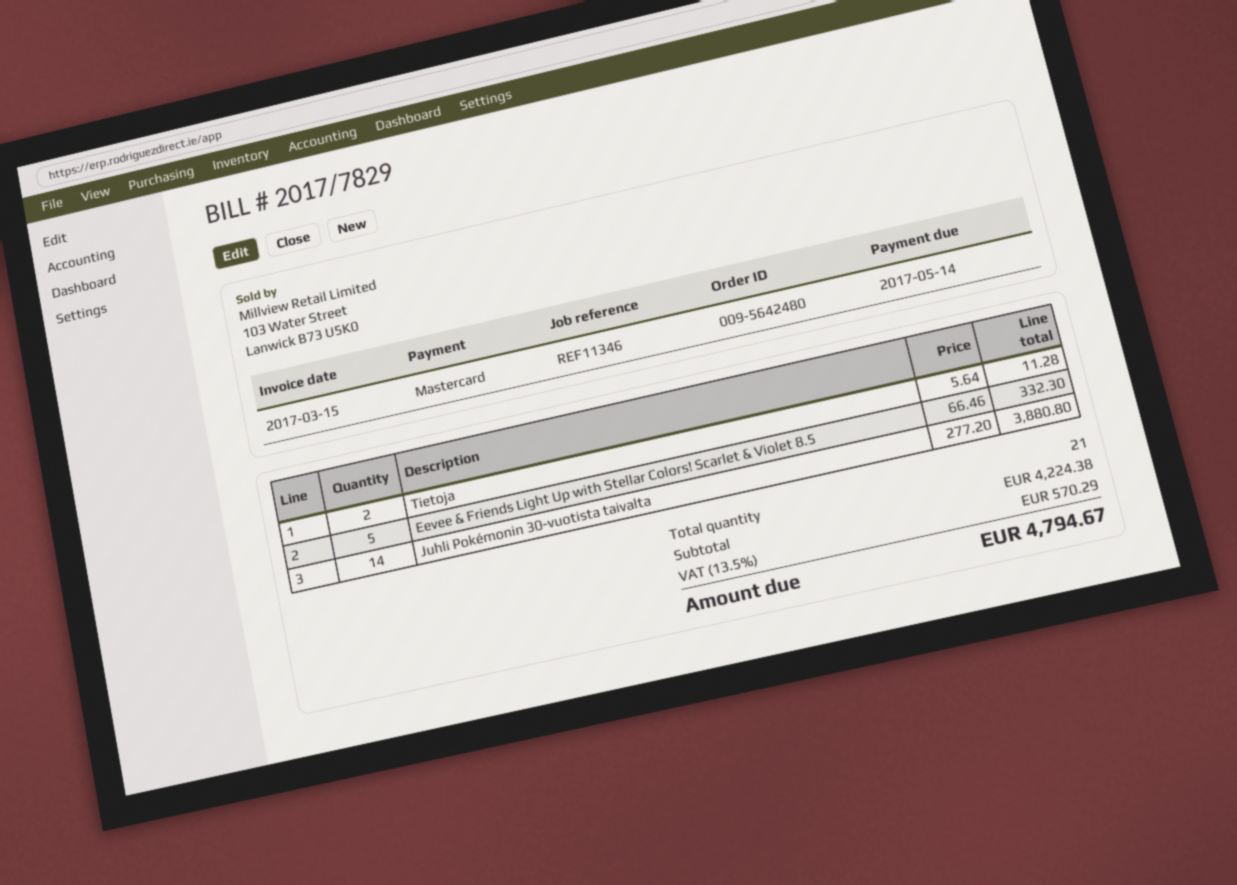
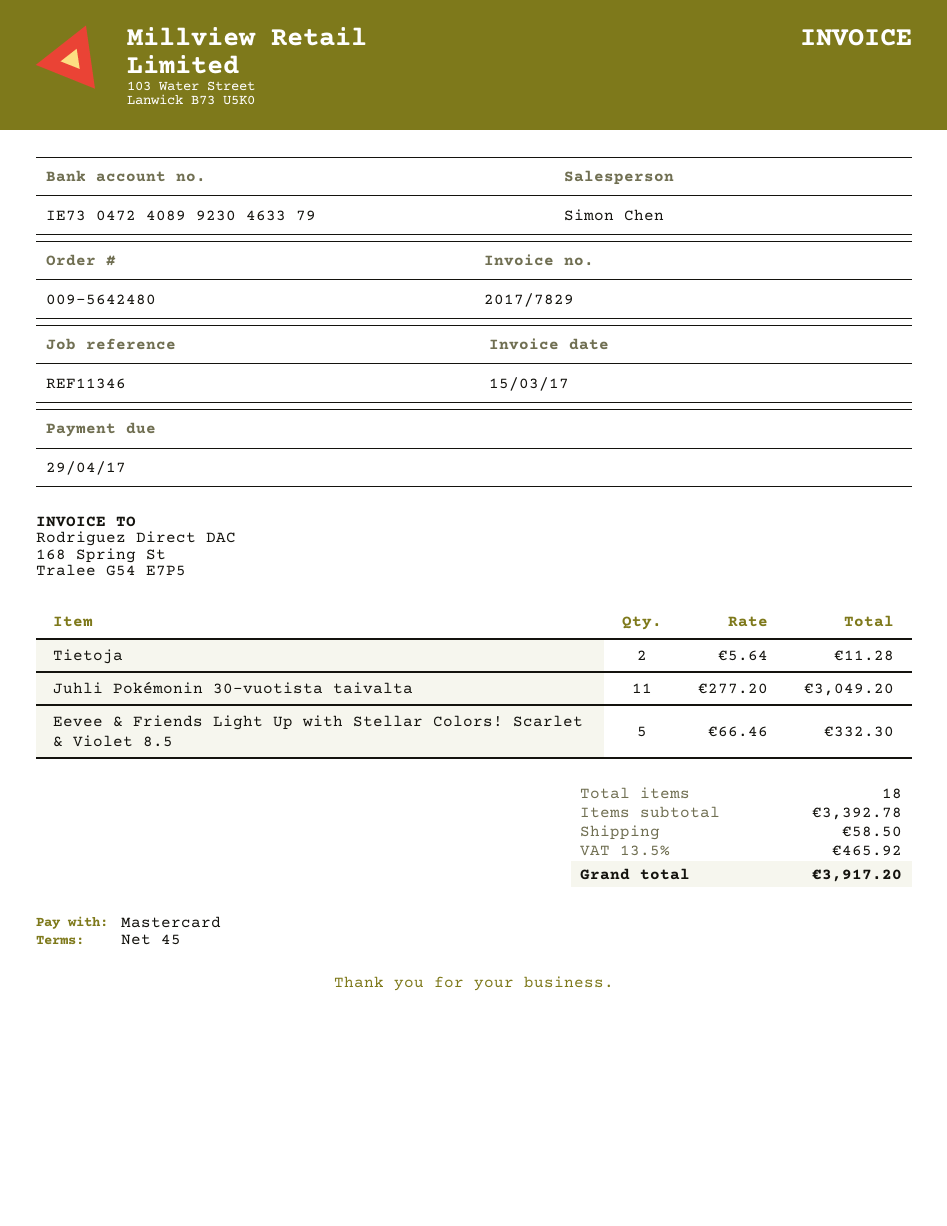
due date: 2017-05-14 -> 2017-04-29
Juhli Pokémonin 30-vuotista taivalta: 14 x 277.20 = 3880.80 -> 11 x 277.20 = 3049.20
total quantity: 21 -> 18
subtotal: 4224.38 -> 3392.78
shipping: none -> 58.50
tax: 13.5% = 570.29 -> 13.5% = 465.92
total: 4794.67 -> 3917.20

